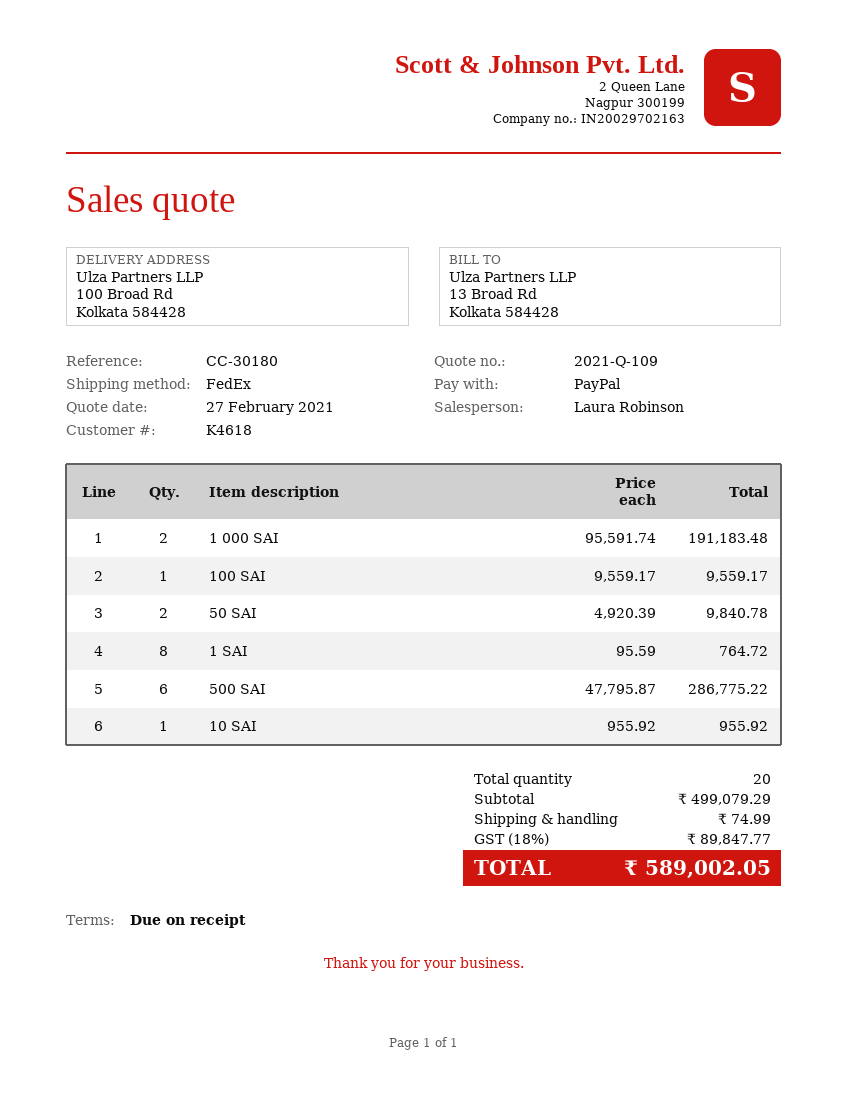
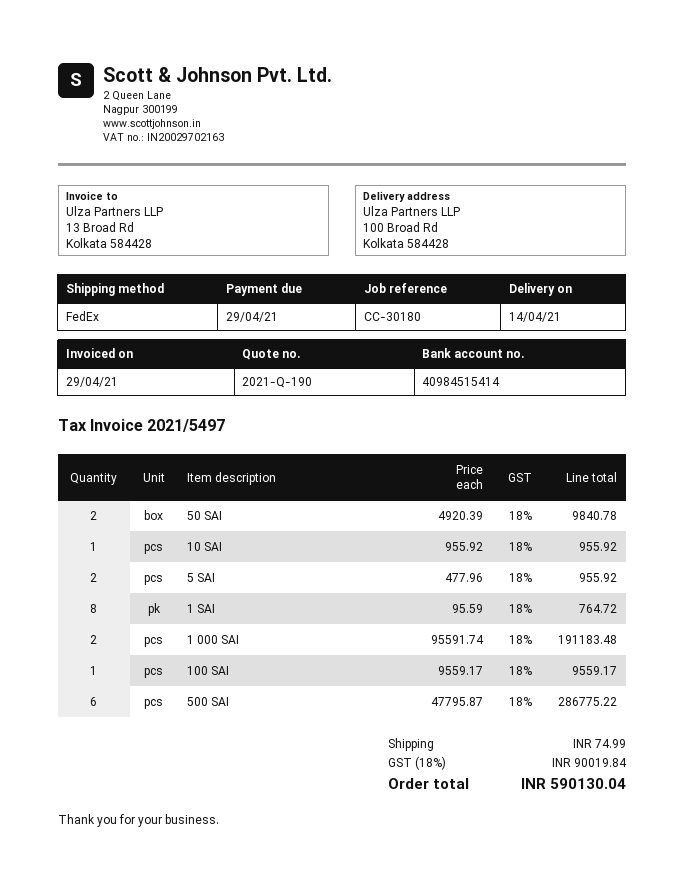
quote number: 2021-Q-109 -> 2021-Q-190
5 SAI: none -> 2 x 477.96 = 955.92
tax: 18% = 89847.77 -> 18% = 90019.84
total: 589002.05 -> 590130.04

